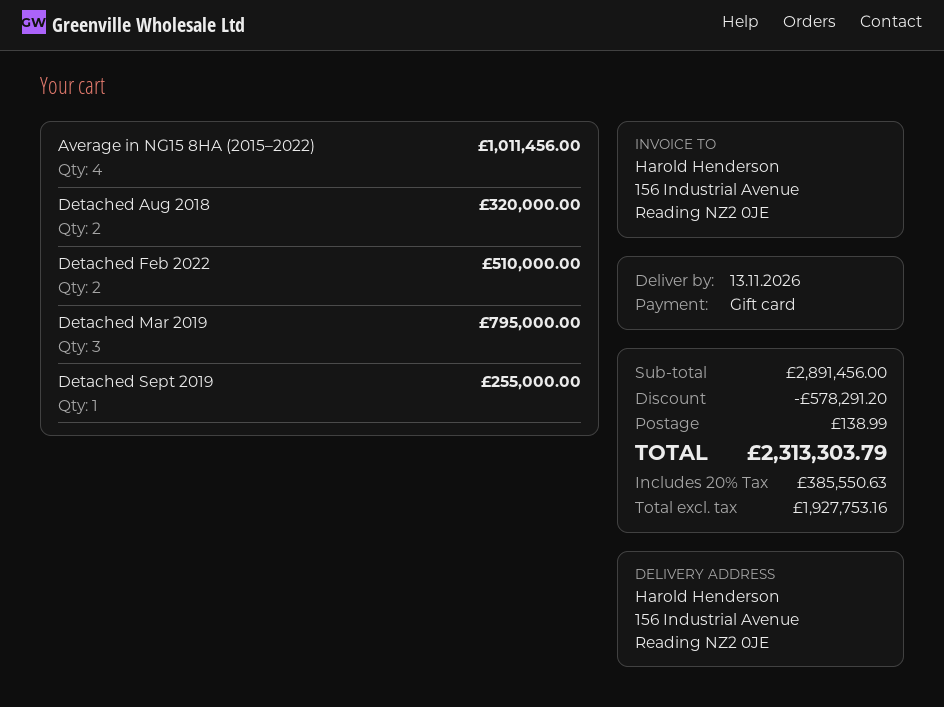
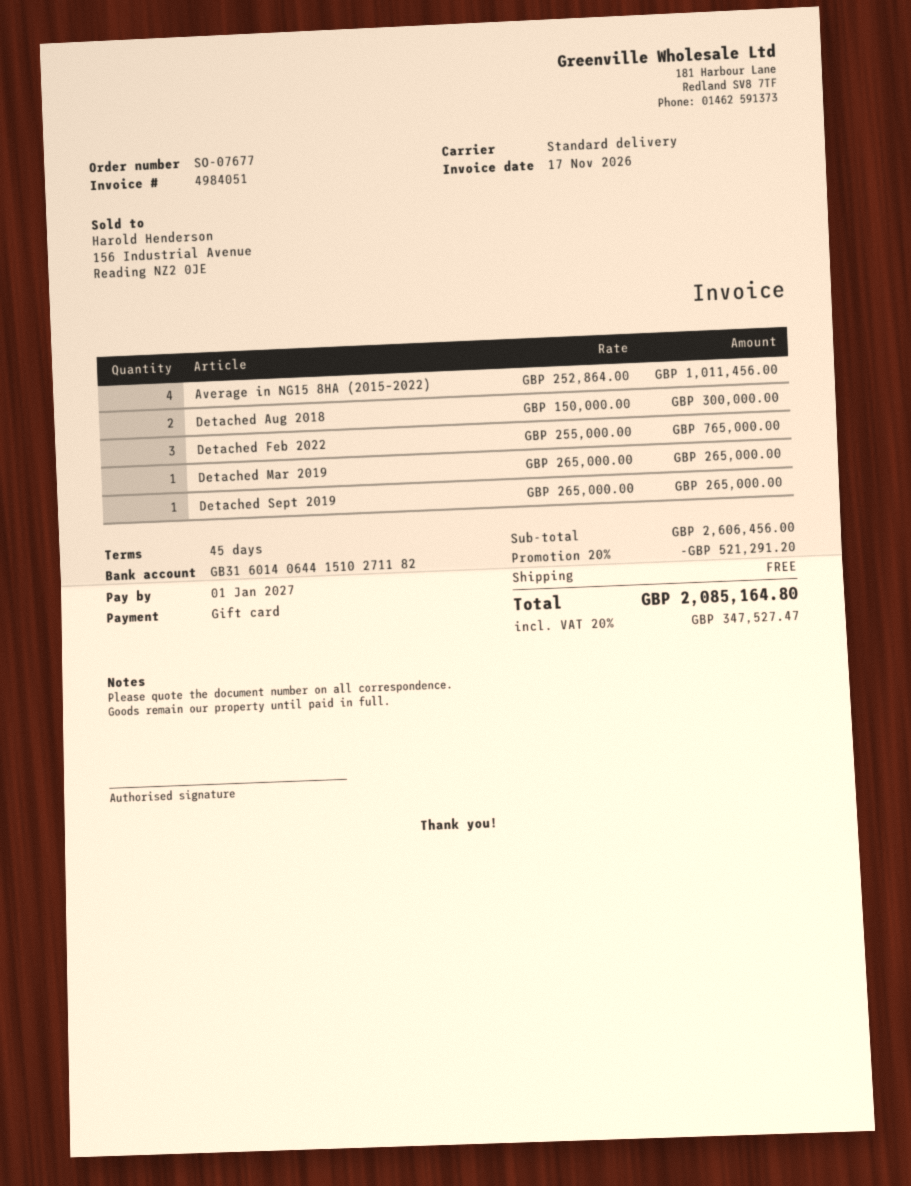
Detached Aug 2018: 2 for 320000.00 -> 2 for 300000.00
Detached Feb 2022: 2 for 510000.00 -> 3 for 765000.00
Detached Mar 2019: 3 for 795000.00 -> 1 for 265000.00
Detached Sept 2019: 1 for 255000.00 -> 1 for 265000.00
subtotal: 2891456.00 -> 2606456.00
discount: 578291.20 -> 521291.20
shipping: 138.99 -> 0.00
tax: 20% = 385550.63 -> 20% = 347527.47
total: 2313303.79 -> 2085164.80

